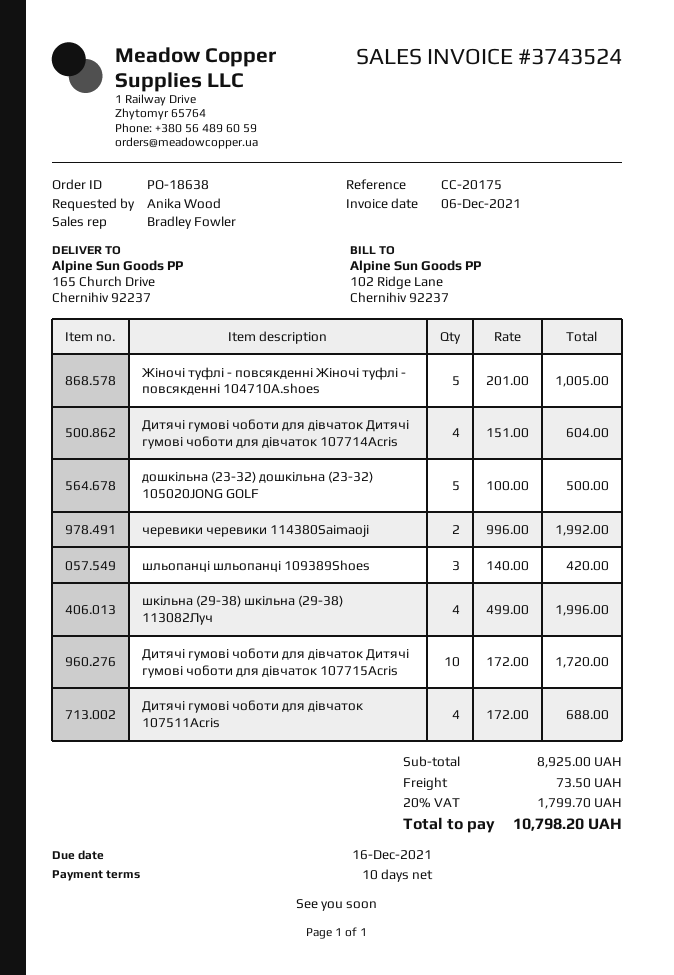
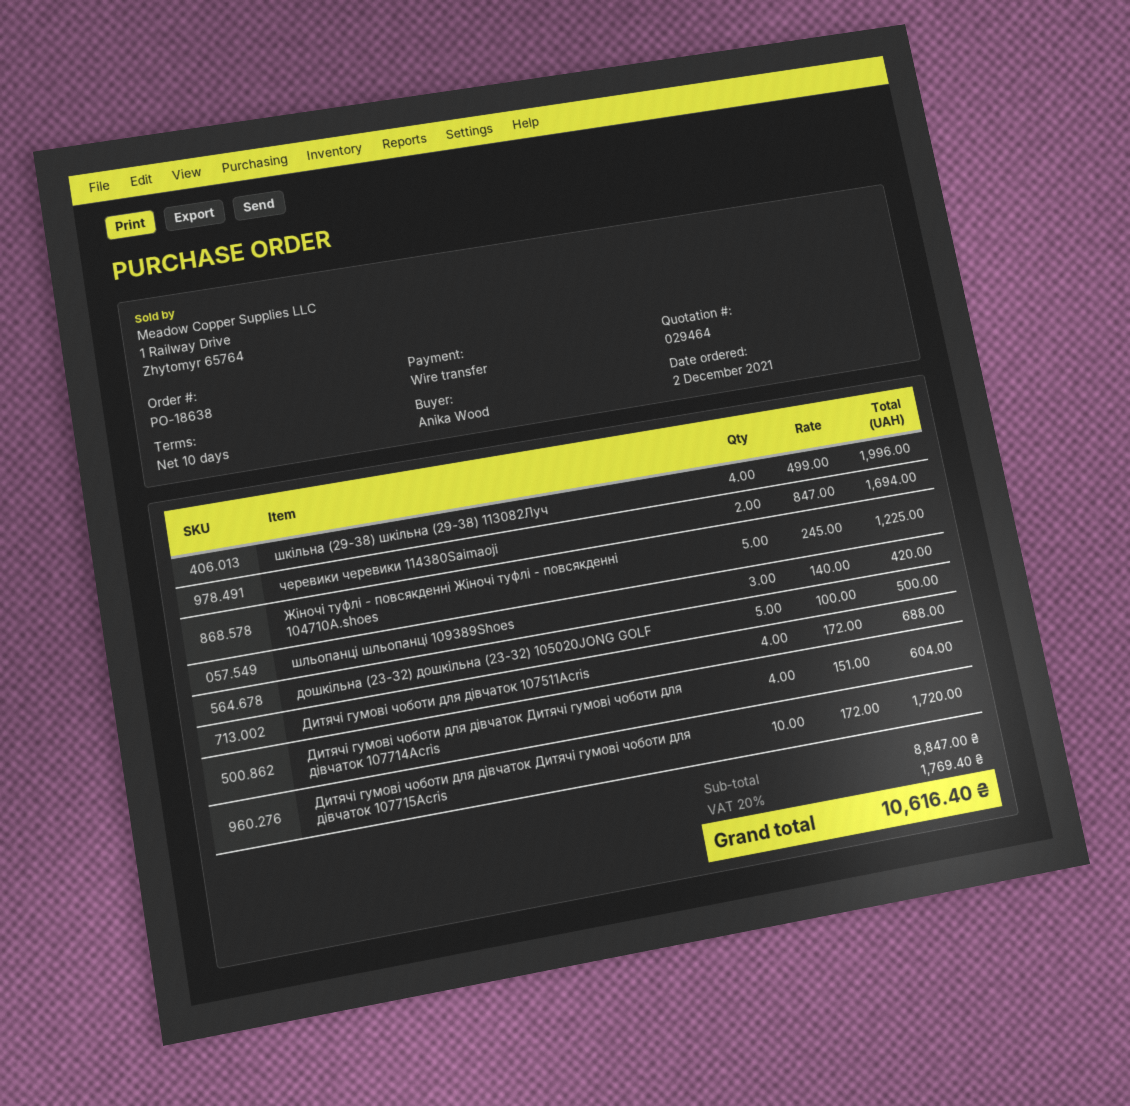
Жіночі туфлі - повсякденні Жіночі туфлі - повсякденні 104710A.shoes: 5 x 201.00 = 1005.00 -> 5 x 245.00 = 1225.00
черевики черевики 114380Saimaoji: 2 x 996.00 = 1992.00 -> 2 x 847.00 = 1694.00
subtotal: 8925.00 -> 8847.00
shipping: 73.50 -> none
tax: 20% = 1799.70 -> 20% = 1769.40
total: 10798.20 -> 10616.40

